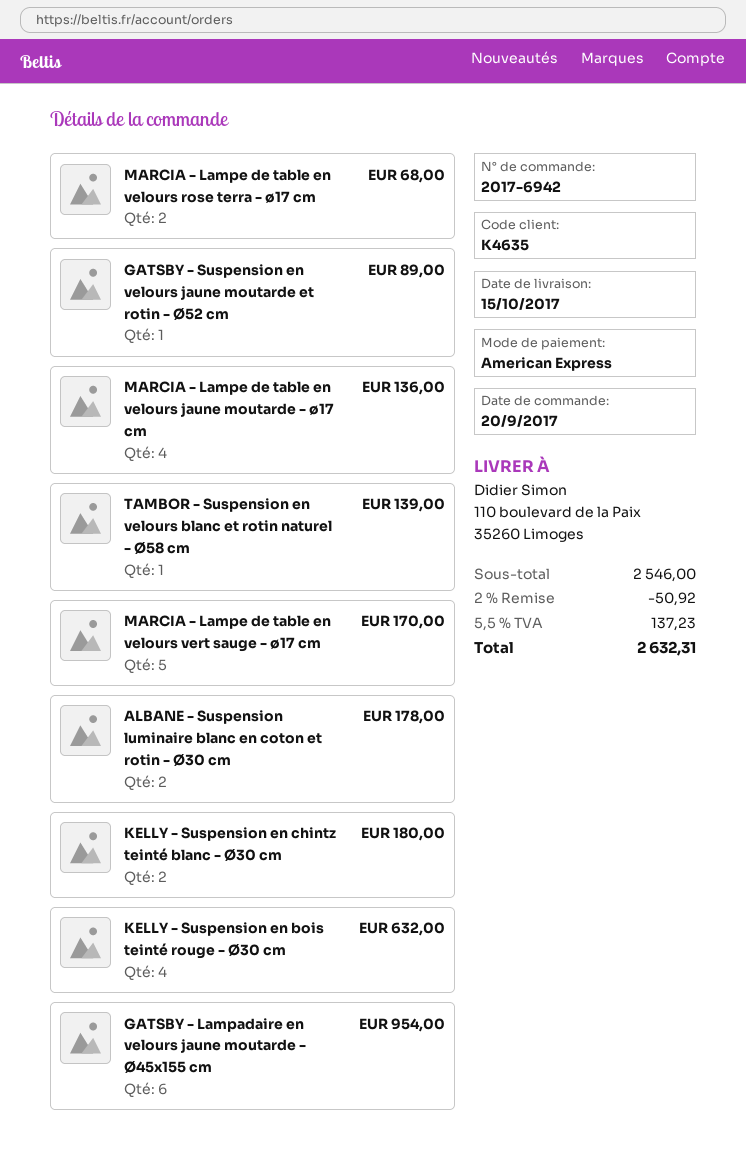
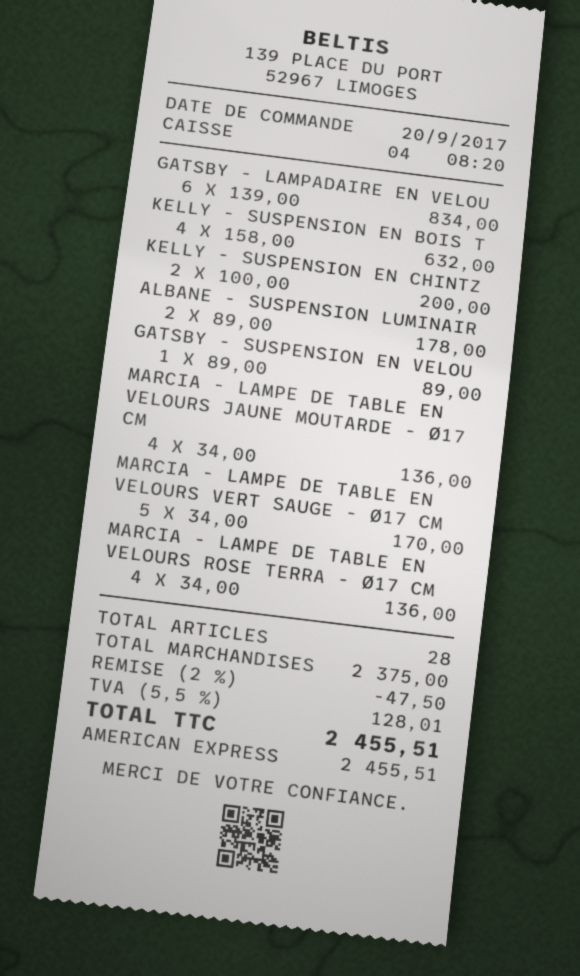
MARCIA - Lampe de table en velours rose terra - ø17 cm: 2 for 68.00 -> 4 for 136.00
TAMBOR - Suspension en velours blanc et rotin naturel - Ø58 cm: 1 for 139.00 -> none
KELLY - Suspension en chintz teinté blanc - Ø30 cm: 2 for 180.00 -> 2 for 200.00
GATSBY - Lampadaire en velours jaune moutarde - Ø45x155 cm: 6 for 954.00 -> 6 for 834.00
subtotal: 2546.00 -> 2375.00
discount: 2% = 50.92 -> 2% = 47.50
tax: 5.5% = 137.23 -> 5.5% = 128.01
total: 2632.31 -> 2455.51

